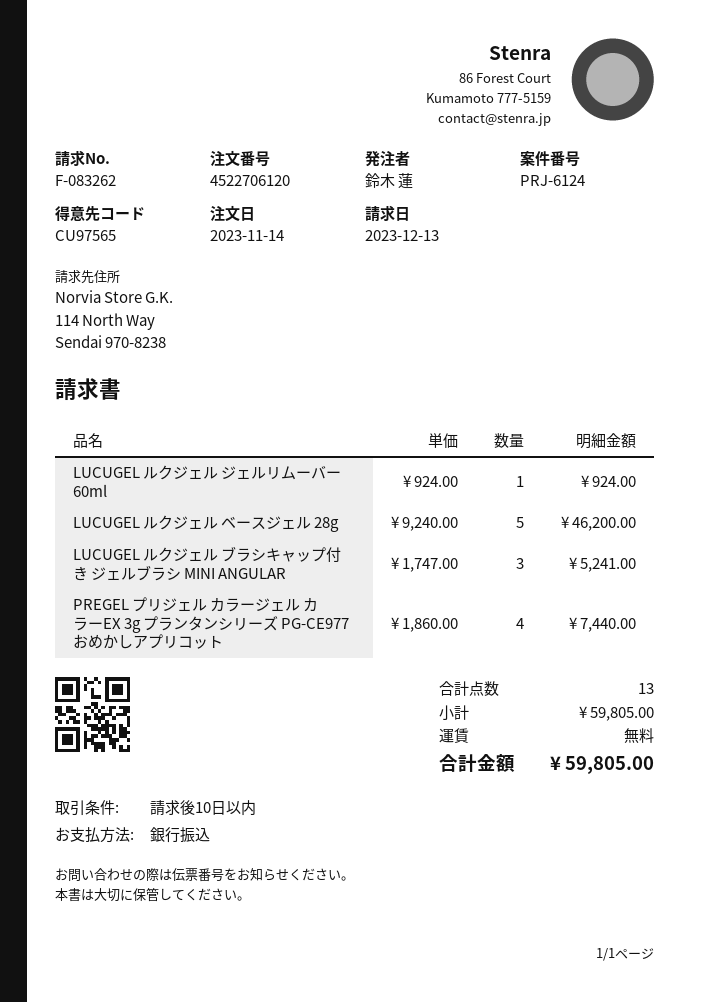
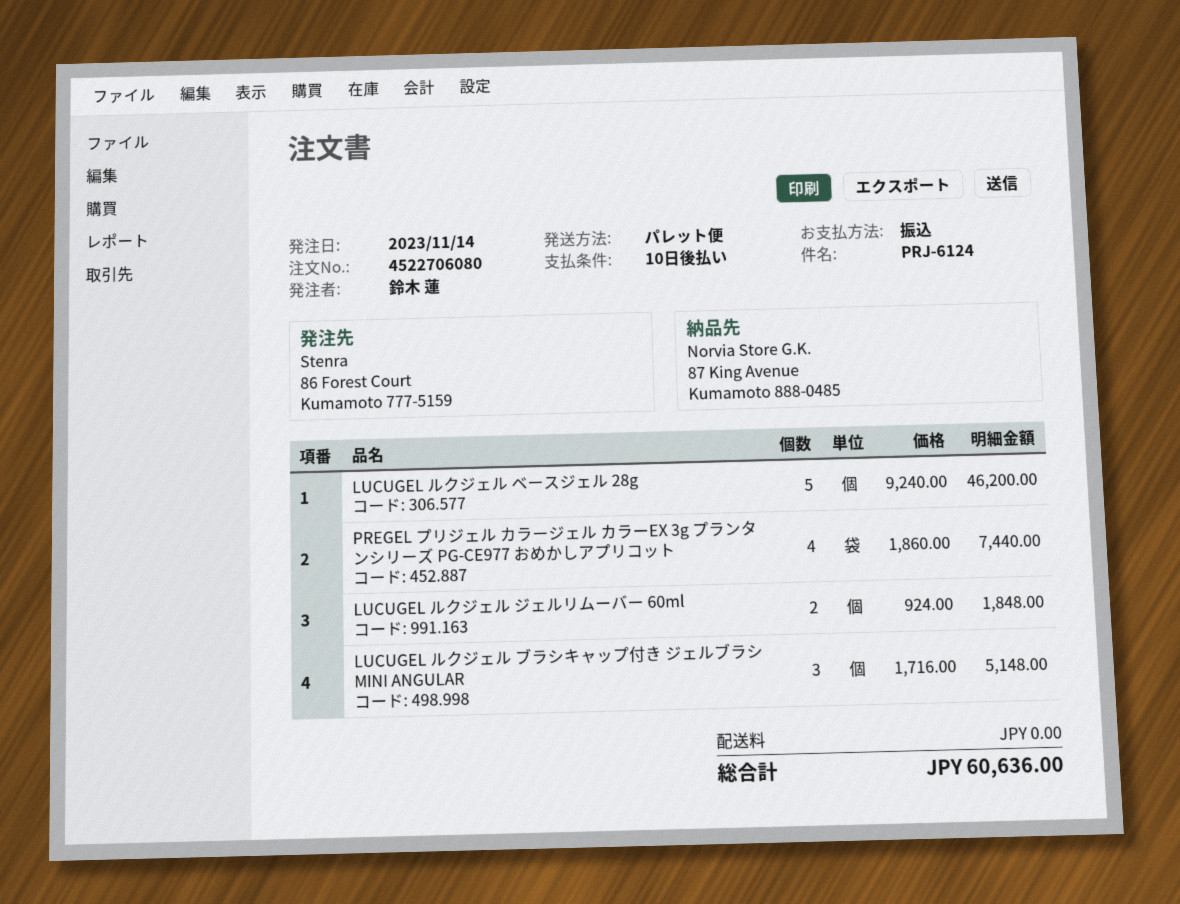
order number: 4522706120 -> 4522706080
LUCUGEL ルクジェル ジェルリムーバー 60ml: 1 x 924.00 = 924.00 -> 2 x 924.00 = 1848.00
LUCUGEL ルクジェル ブラシキャップ付き ジェルブラシ MINI ANGULAR: 3 x 1747.00 = 5241.00 -> 3 x 1716.00 = 5148.00
total: 59805.00 -> 60636.00

